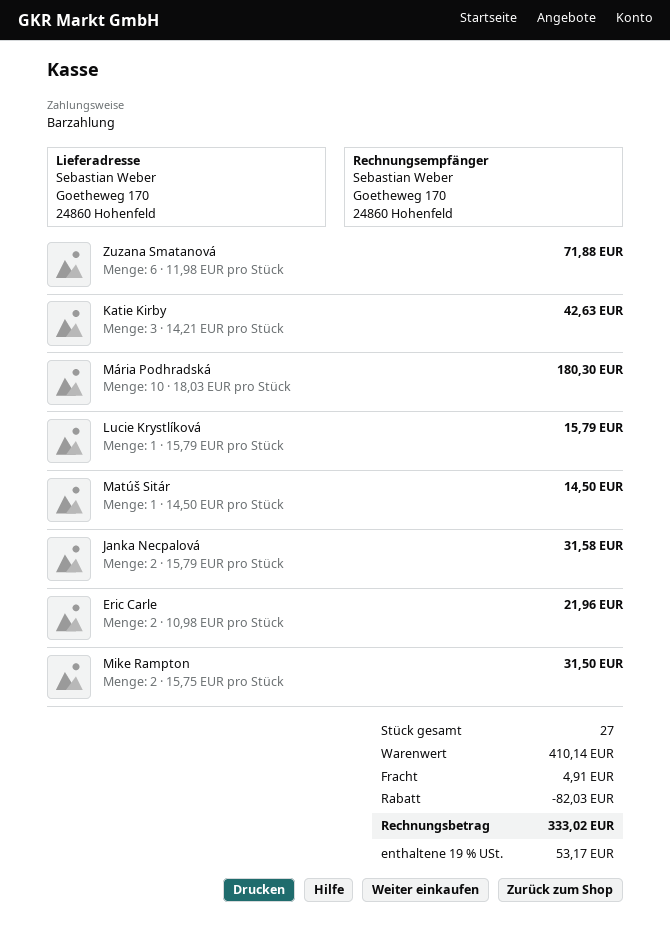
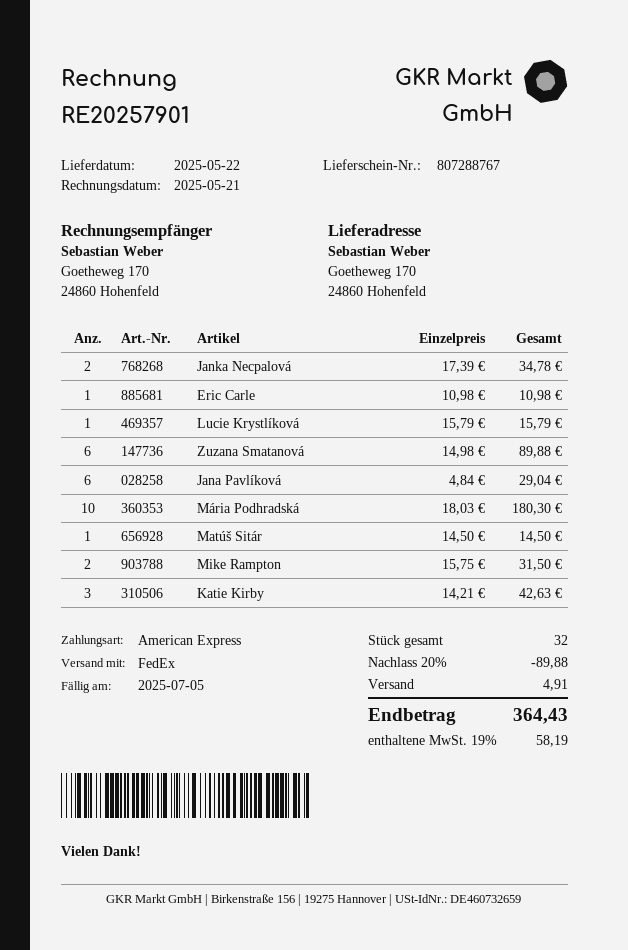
payment method: cash -> American Express
Zuzana Smatanová: 6 x 11.98 = 71.88 -> 6 x 14.98 = 89.88
Janka Necpalová: 2 x 15.79 = 31.58 -> 2 x 17.39 = 34.78
Eric Carle: 2 x 10.98 = 21.96 -> 1 x 10.98 = 10.98
Jana Pavlíková: none -> 6 x 4.84 = 29.04
total quantity: 27 -> 32
discount: 82.03 -> 89.88
tax: 19% = 53.17 -> 19% = 58.19
total: 333.02 -> 364.43

